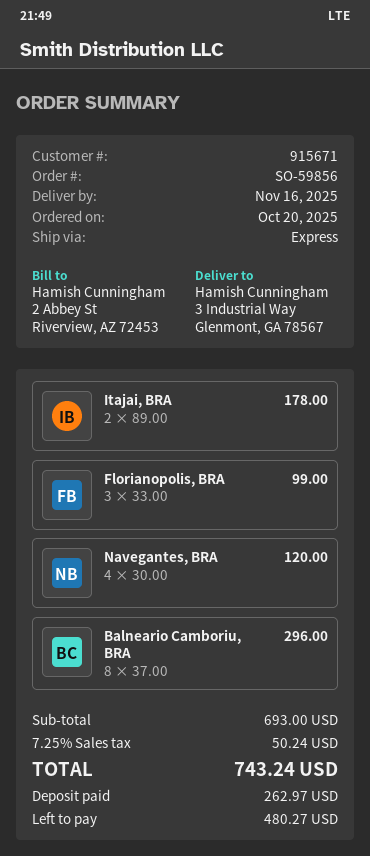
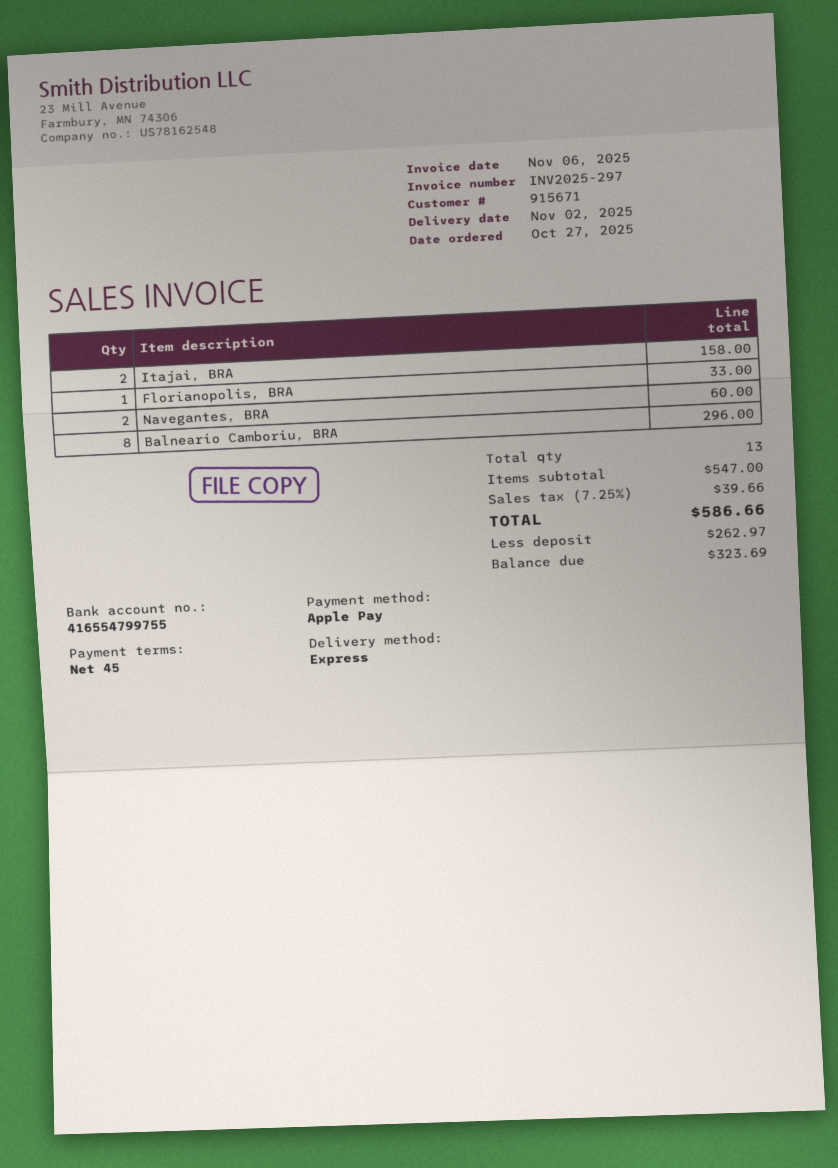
order date: 2025-10-20 -> 2025-10-27
delivery date: 2025-11-16 -> 2025-11-02
Itajai, BRA: 2 for 178.00 -> 2 for 158.00
Florianopolis, BRA: 3 for 99.00 -> 1 for 33.00
Navegantes, BRA: 4 for 120.00 -> 2 for 60.00
subtotal: 693.00 -> 547.00
tax: 7.25% = 50.24 -> 7.25% = 39.66
total: 743.24 -> 586.66
balance: 480.27 -> 323.69

